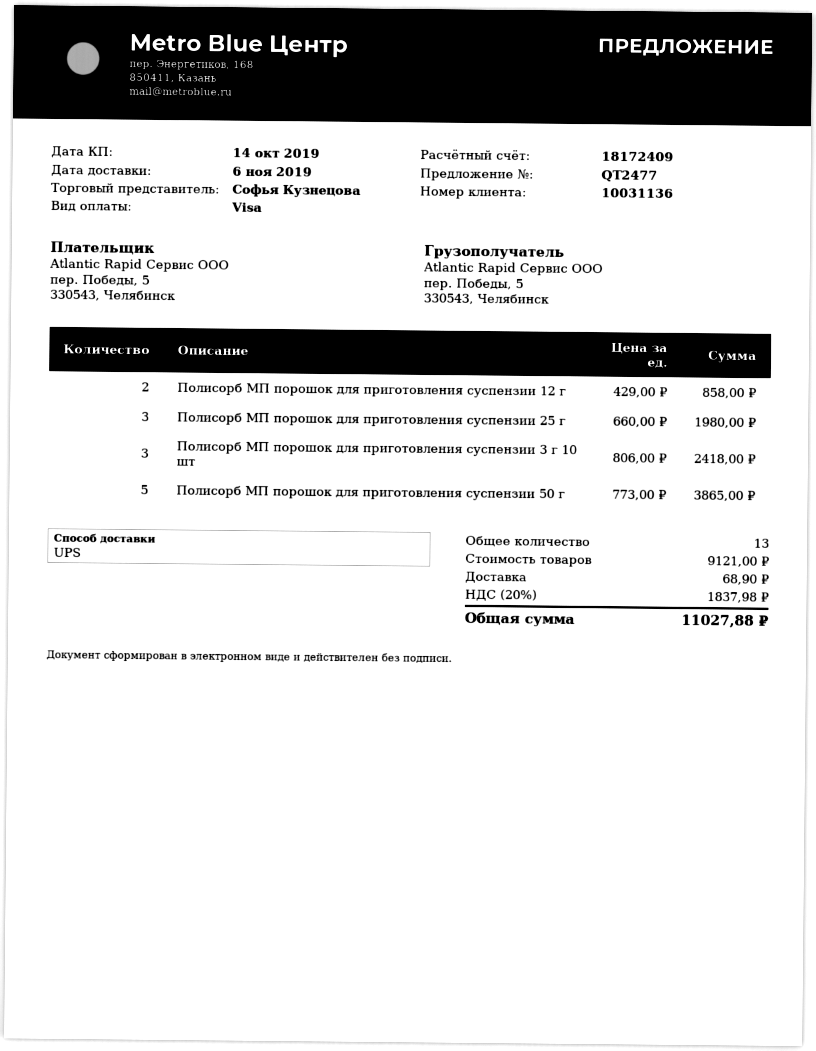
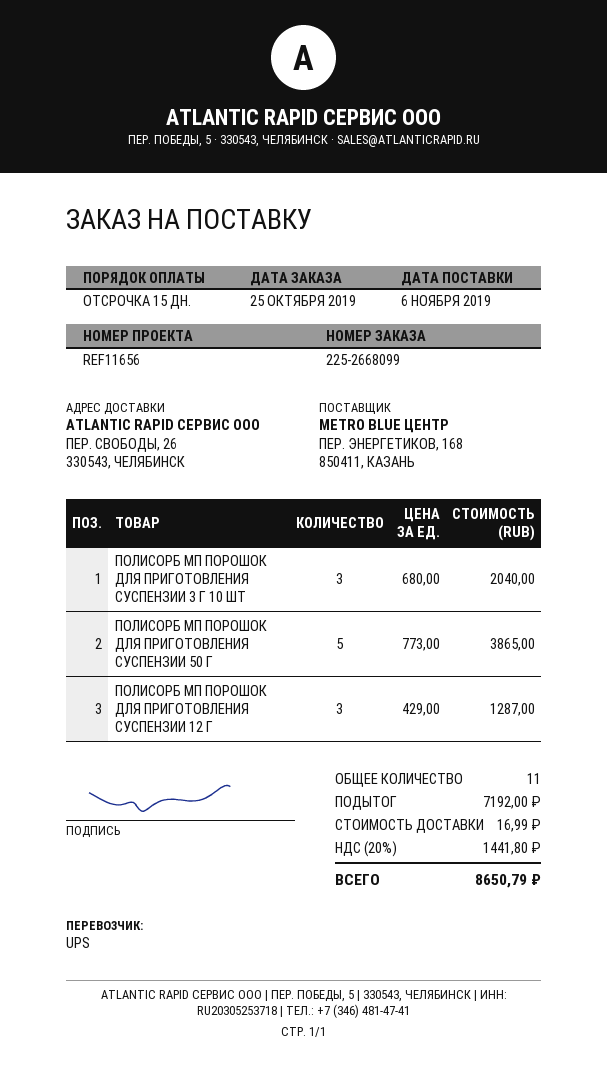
ship to: пер. Победы, 5, 330543, Челябинск -> ПЕР. СВОБОДЫ, 26, 330543, ЧЕЛЯБИНСК
Полисорб МП порошок для приготовления суспензии 12 г: 2 x 429.00 = 858.00 -> 3 x 429.00 = 1287.00
Полисорб МП порошок для приготовления суспензии 25 г: 3 x 660.00 = 1980.00 -> none
Полисорб МП порошок для приготовления суспензии 3 г 10 шт: 3 x 806.00 = 2418.00 -> 3 x 680.00 = 2040.00
total quantity: 13 -> 11
subtotal: 9121.00 -> 7192.00
shipping: 68.90 -> 16.99
tax: 20% = 1837.98 -> 20% = 1441.80
total: 11027.88 -> 8650.79

